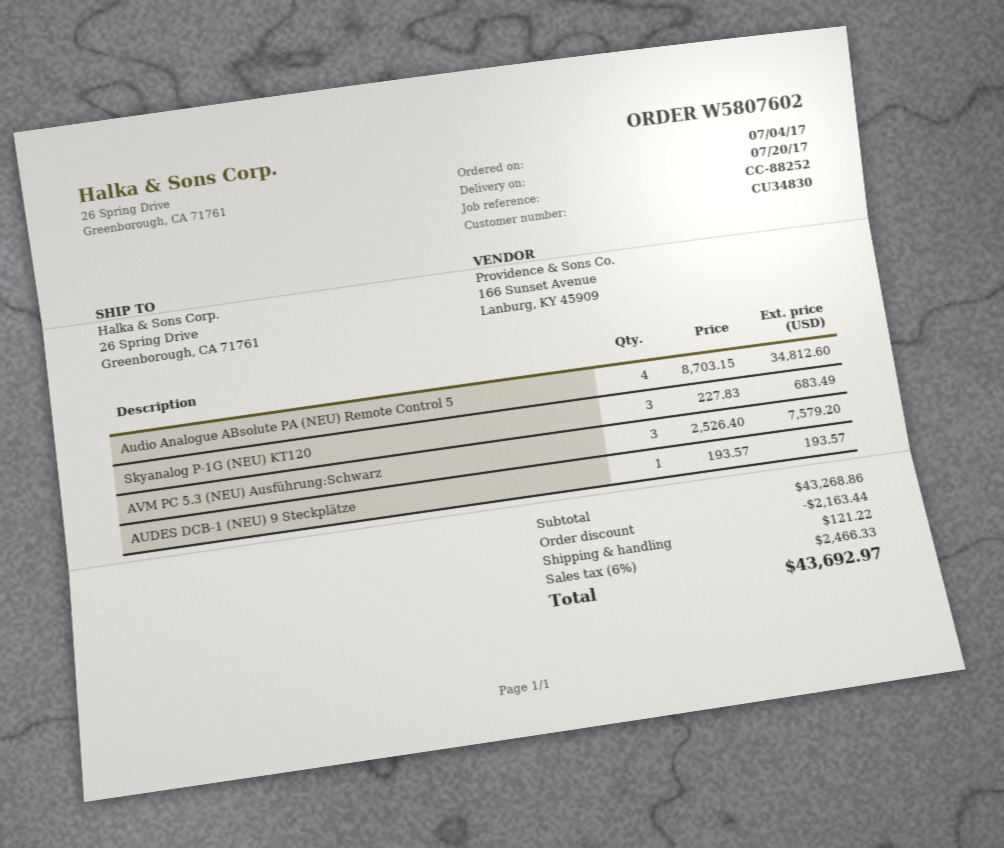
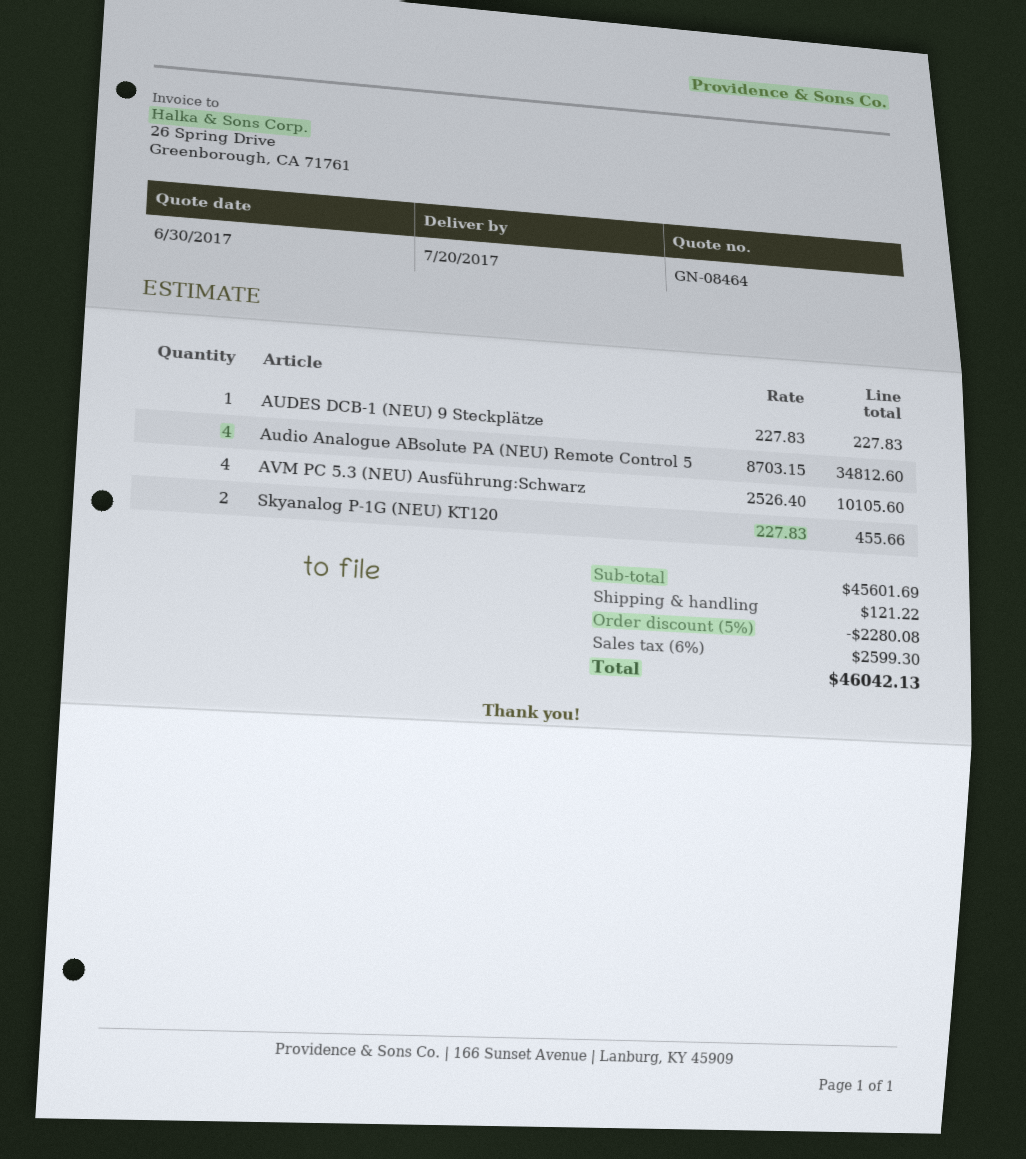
Skyanalog P-1G (NEU) KT120: 3 x 227.83 = 683.49 -> 2 x 227.83 = 455.66
AVM PC 5.3 (NEU) Ausführung:Schwarz: 3 x 2526.40 = 7579.20 -> 4 x 2526.40 = 10105.60
AUDES DCB-1 (NEU) 9 Steckplätze: 1 x 193.57 = 193.57 -> 1 x 227.83 = 227.83
subtotal: 43268.86 -> 45601.69
discount: 2163.44 -> 2280.08
tax: 6% = 2466.33 -> 6% = 2599.30
total: 43692.97 -> 46042.13

